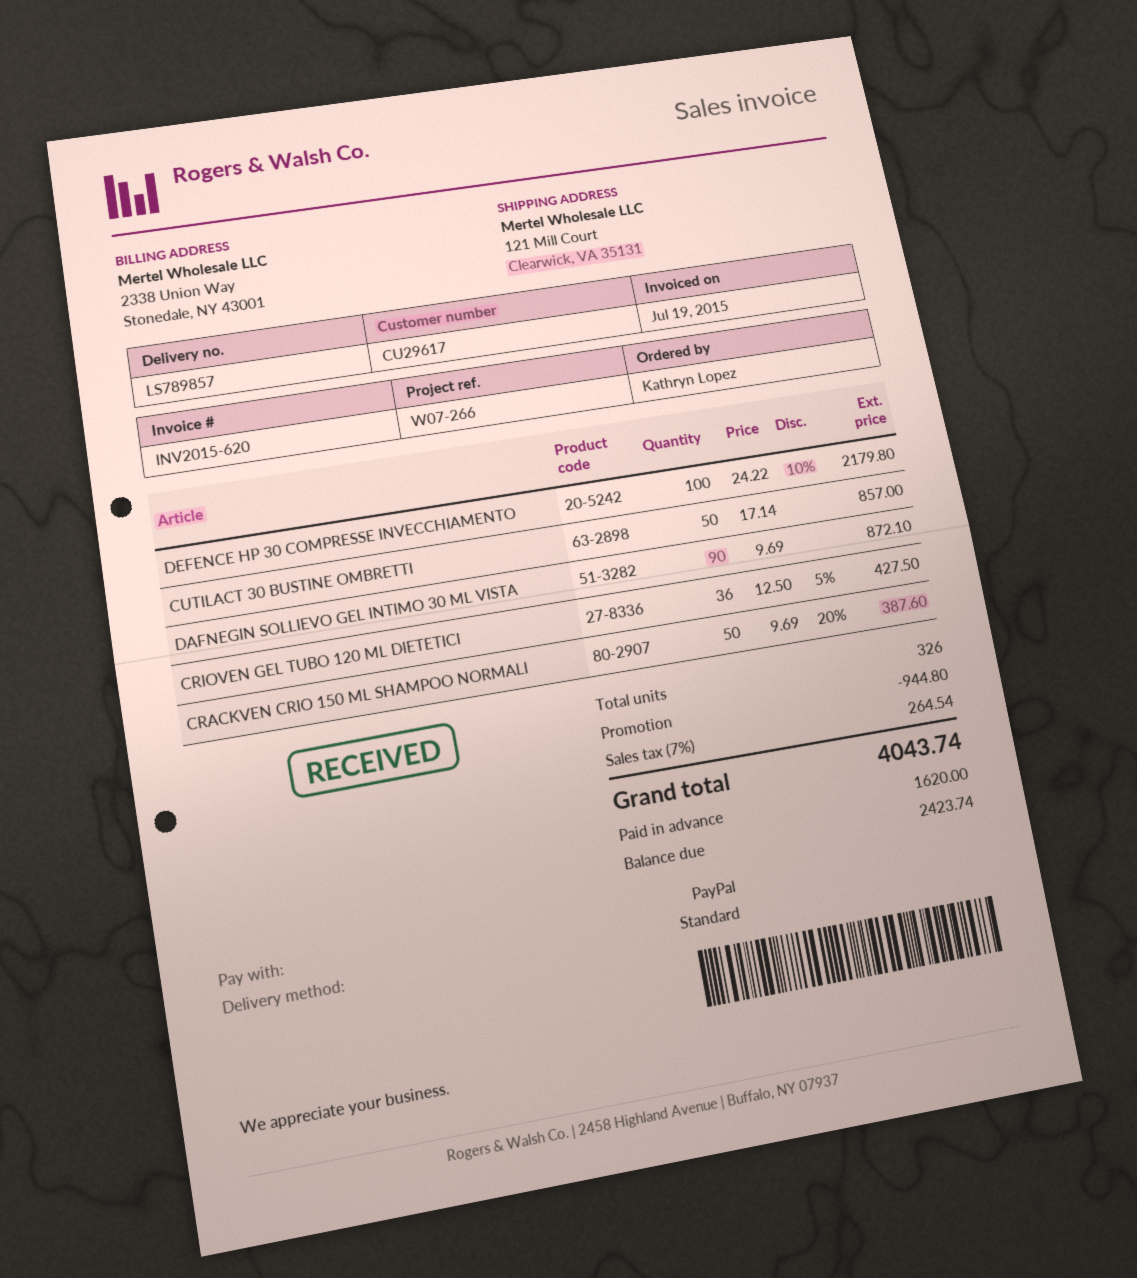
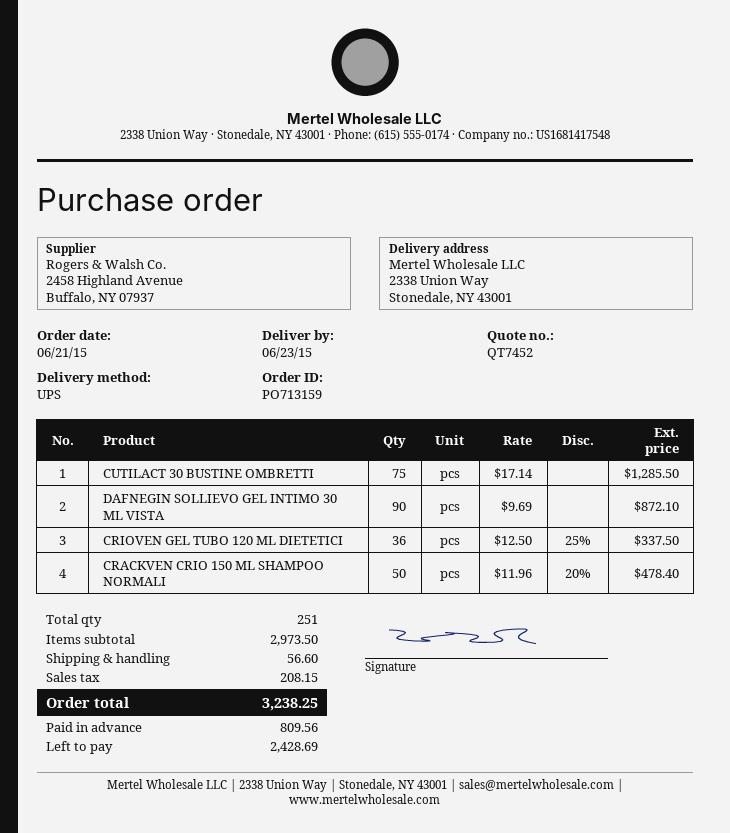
shipping method: standard -> UPS
ship to: 121 Mill Court, Clearwick, VA 35131 -> 2338 Union Way, Stonedale, NY 43001
DEFENCE HP 30 COMPRESSE INVECCHIAMENTO: 100 x 24.22 - 10% = 2179.80 -> none
CUTILACT 30 BUSTINE OMBRETTI: 50 x 17.14 = 857.00 -> 75 x 17.14 = 1285.50
CRIOVEN GEL TUBO 120 ML DIETETICI: 36 x 12.50 - 5% = 427.50 -> 36 x 12.50 - 25% = 337.50
CRACKVEN CRIO 150 ML SHAMPOO NORMALI: 50 x 9.69 - 20% = 387.60 -> 50 x 11.96 - 20% = 478.40
total quantity: 326 -> 251
discount: 944.80 -> none
shipping: none -> 56.60
tax: 264.54 -> 208.15
total: 4043.74 -> 3238.25
deposit: 1620.00 -> 809.56
balance: 2423.74 -> 2428.69

